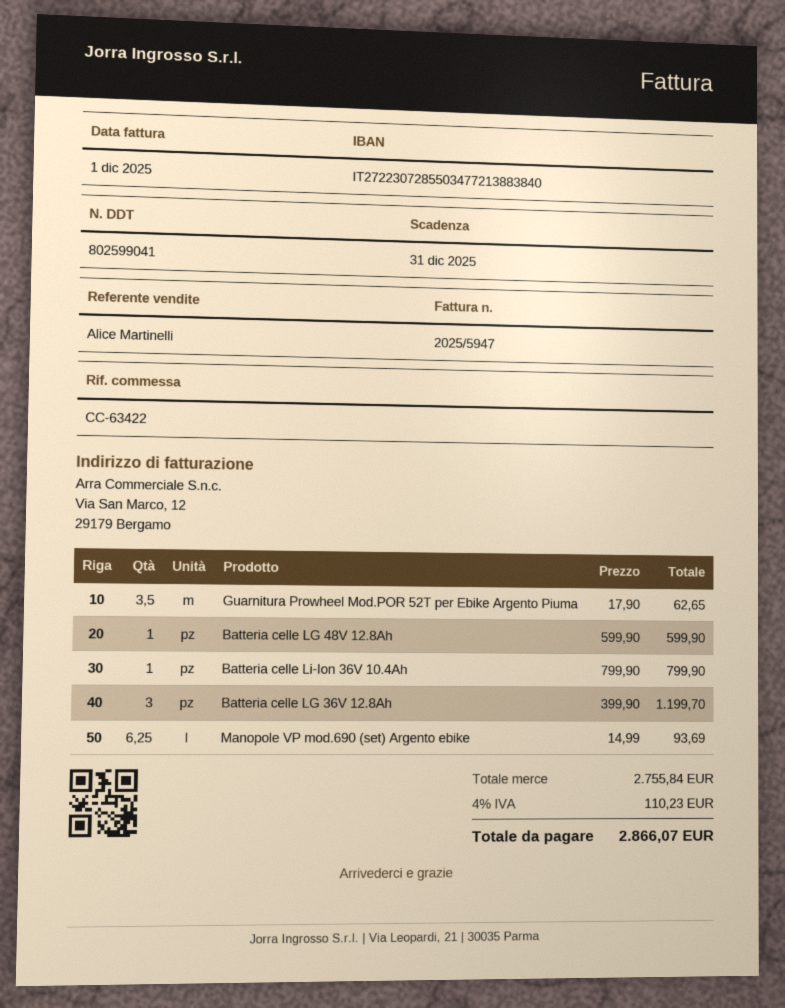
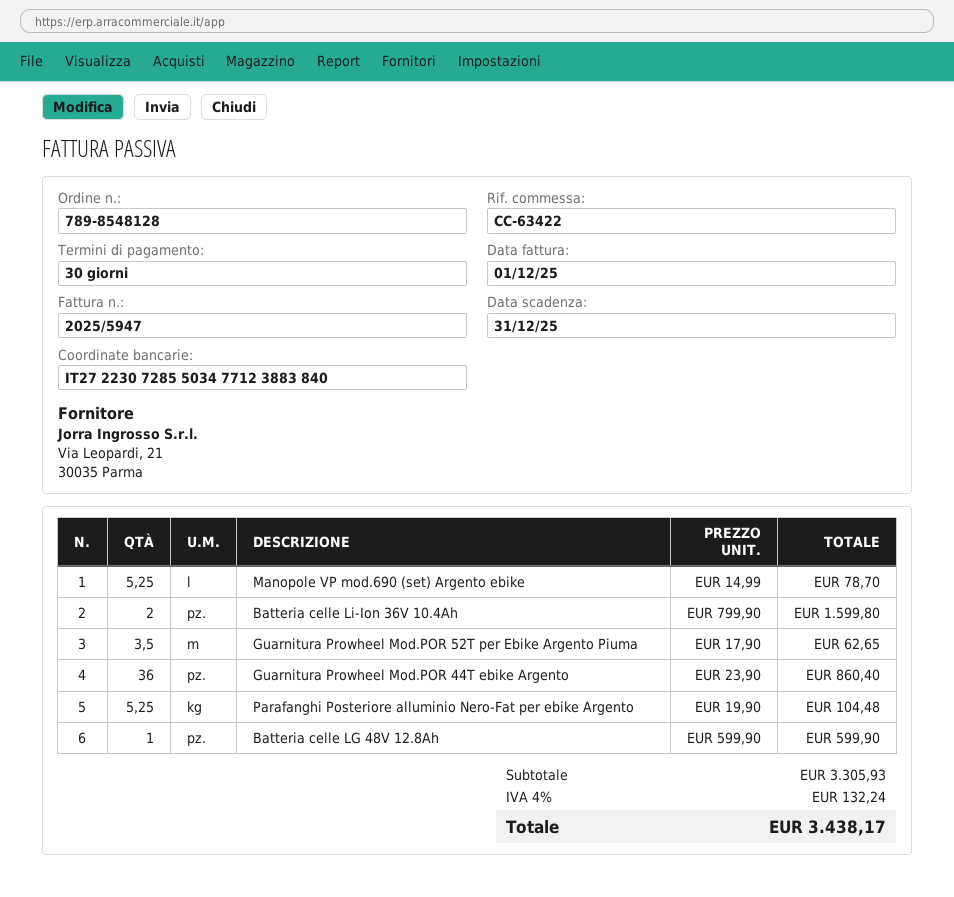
bank account: IT2722307285503477213883840 -> IT2722307285503477123883840
Batteria celle Li-Ion 36V 10.4Ah: 1 x 799.90 = 799.90 -> 2 x 799.90 = 1599.80
Batteria celle LG 36V 12.8Ah: 3 x 399.90 = 1199.70 -> none
Manopole VP mod.690 (set) Argento ebike: 6.25 x 14.99 = 93.69 -> 5.25 x 14.99 = 78.70
Guarnitura Prowheel Mod.POR 44T ebike Argento: none -> 36 x 23.90 = 860.40
Parafanghi Posteriore alluminio Nero-Fat per ebike Argento: none -> 5.25 x 19.90 = 104.48
subtotal: 2755.84 -> 3305.93
tax: 4% = 110.23 -> 4% = 132.24
total: 2866.07 -> 3438.17

